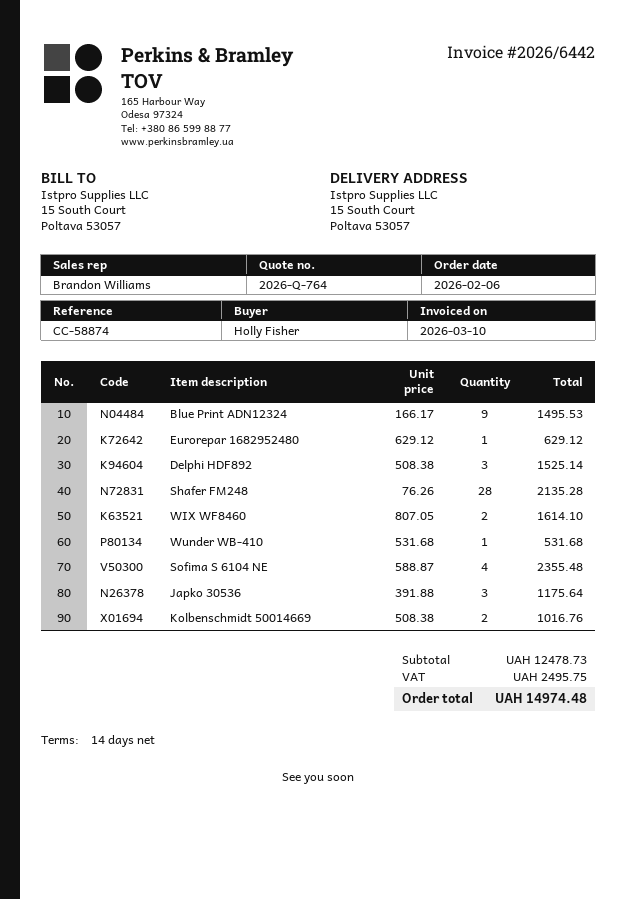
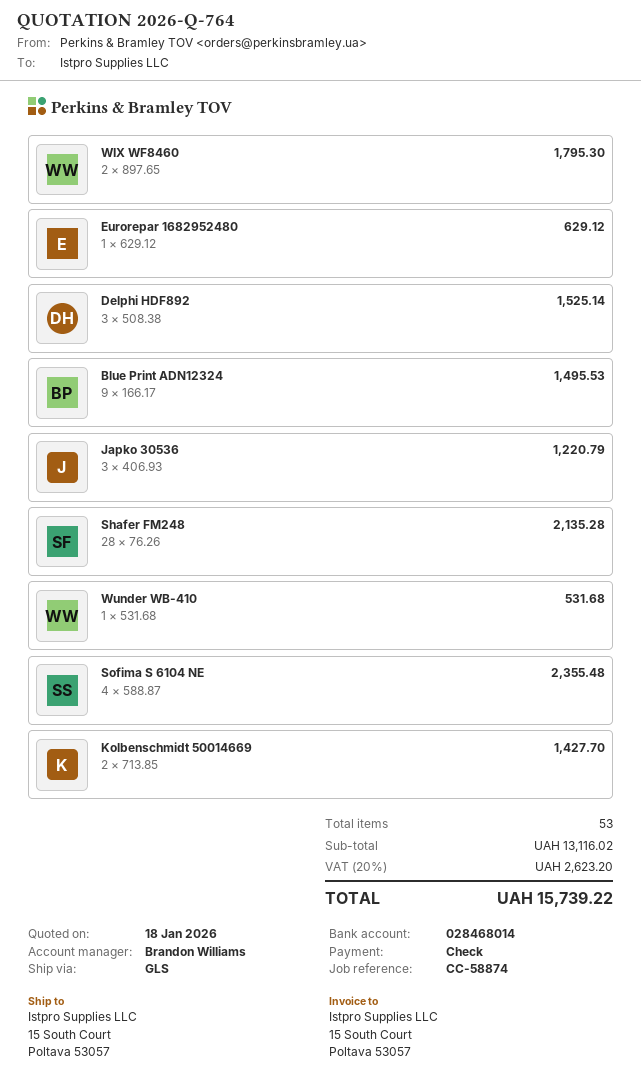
WIX WF8460: 2 x 807.05 = 1614.10 -> 2 x 897.65 = 1795.30
Japko 30536: 3 x 391.88 = 1175.64 -> 3 x 406.93 = 1220.79
Kolbenschmidt 50014669: 2 x 508.38 = 1016.76 -> 2 x 713.85 = 1427.70
subtotal: 12478.73 -> 13116.02
tax: 2495.75 -> 2623.20
total: 14974.48 -> 15739.22

